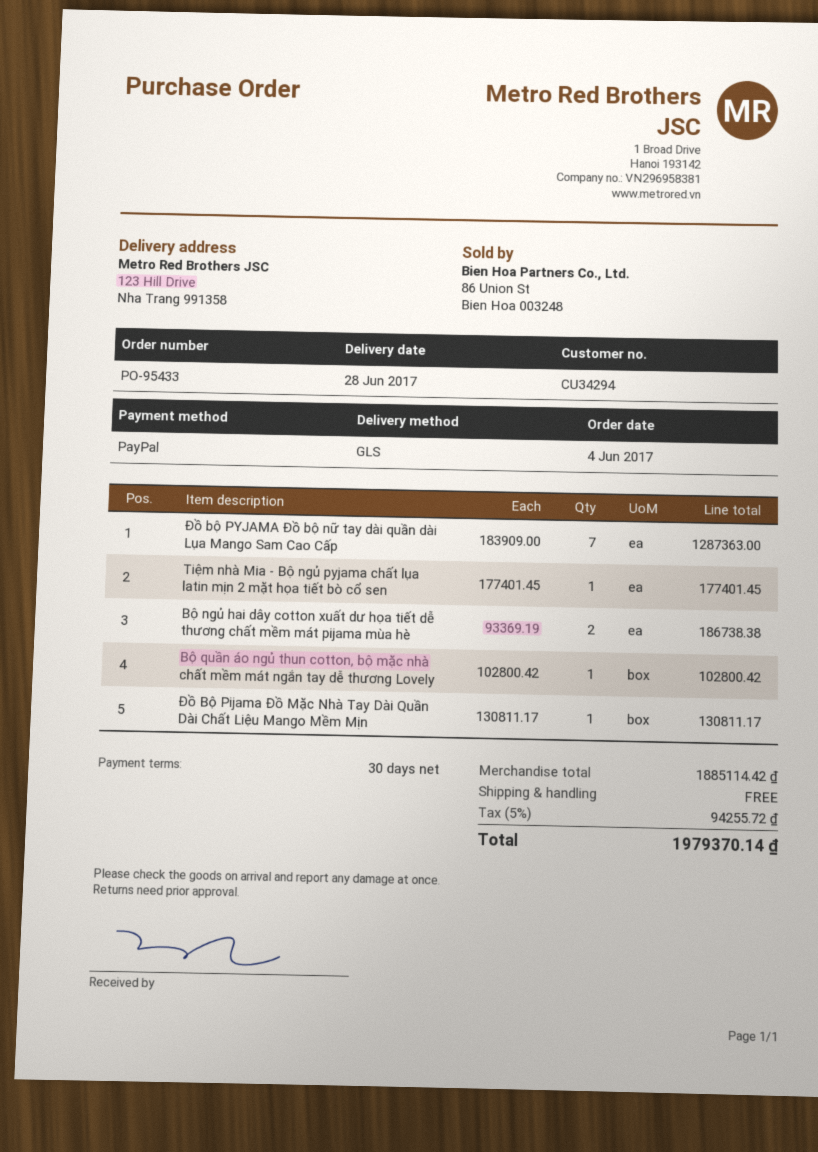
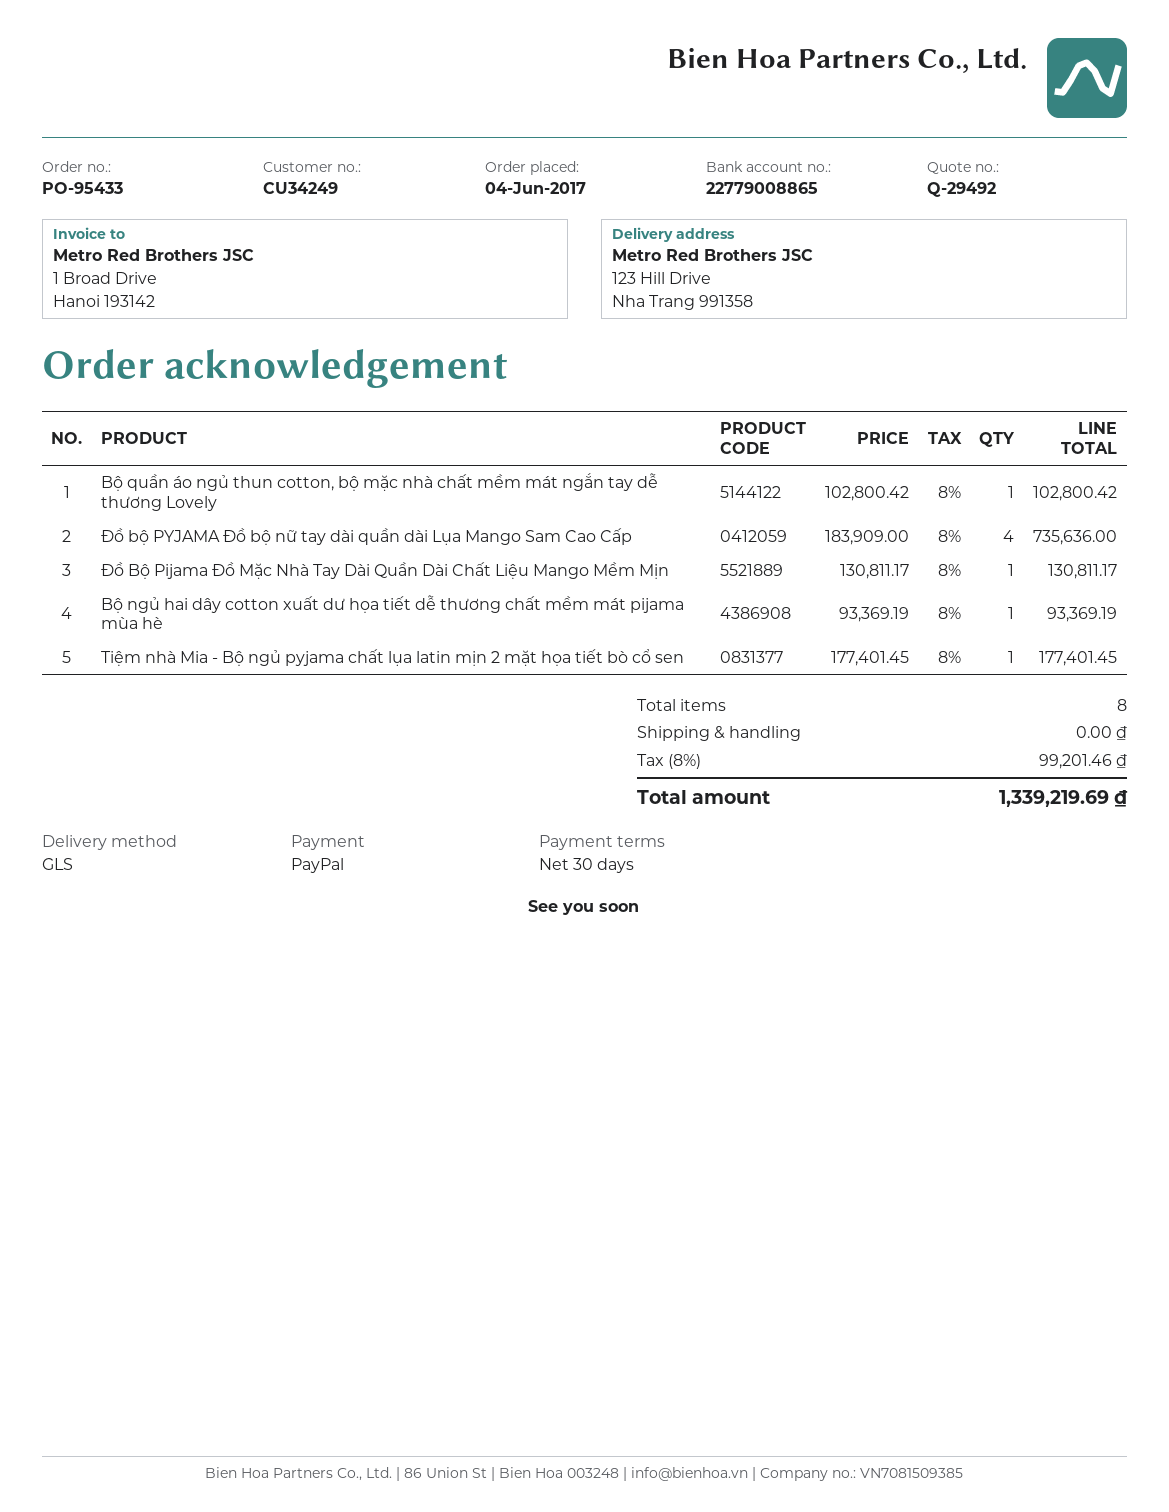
customer number: CU34294 -> CU34249
Đồ bộ PYJAMA Đồ bộ nữ tay dài quần dài Lụa Mango Sam Cao Cấp: 7 x 183909.00 = 1287363.00 -> 4 x 183909.00 = 735636.00
Bộ ngủ hai dây cotton xuất dư họa tiết dễ thương chất mềm mát pijama mùa hè: 2 x 93369.19 = 186738.38 -> 1 x 93369.19 = 93369.19
tax: 5% = 94255.72 -> 8% = 99201.46
total: 1979370.14 -> 1339219.69

